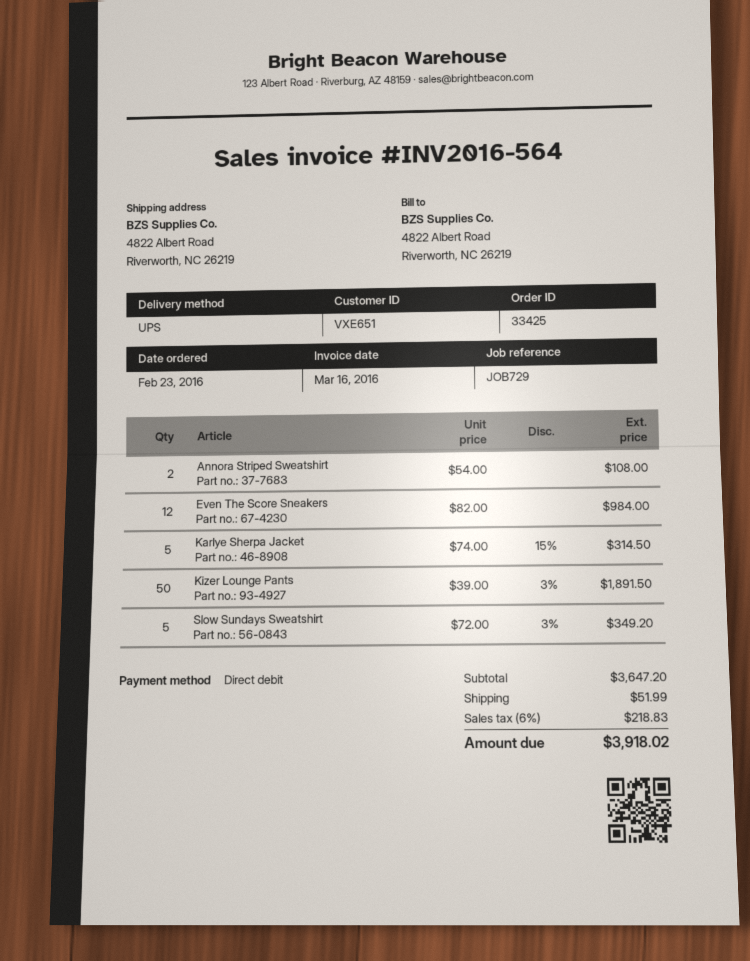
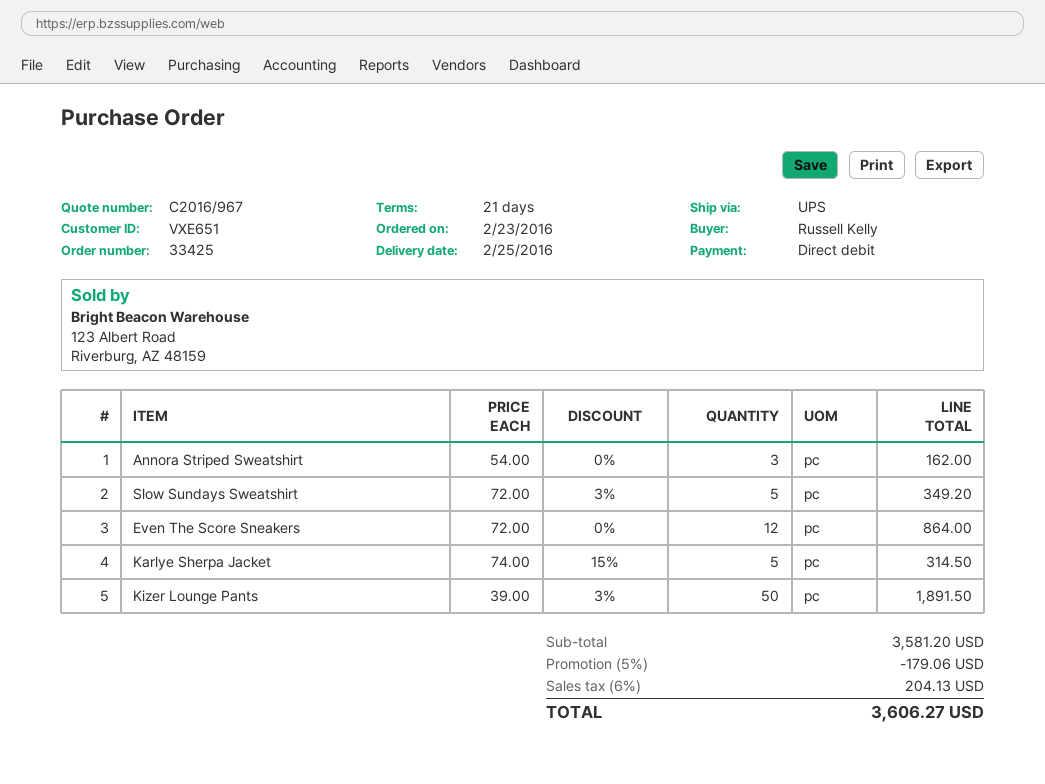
Annora Striped Sweatshirt: 2 x 54.00 = 108.00 -> 3 x 54.00 = 162.00
Even The Score Sneakers: 12 x 82.00 = 984.00 -> 12 x 72.00 = 864.00
subtotal: 3647.20 -> 3581.20
discount: none -> 5% = 179.06
shipping: 51.99 -> none
tax: 6% = 218.83 -> 6% = 204.13
total: 3918.02 -> 3606.27

